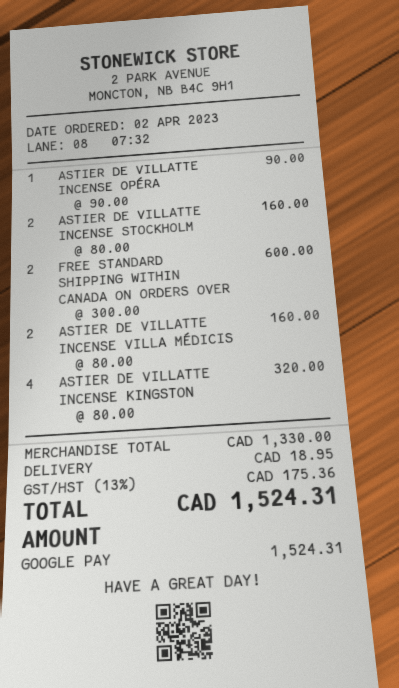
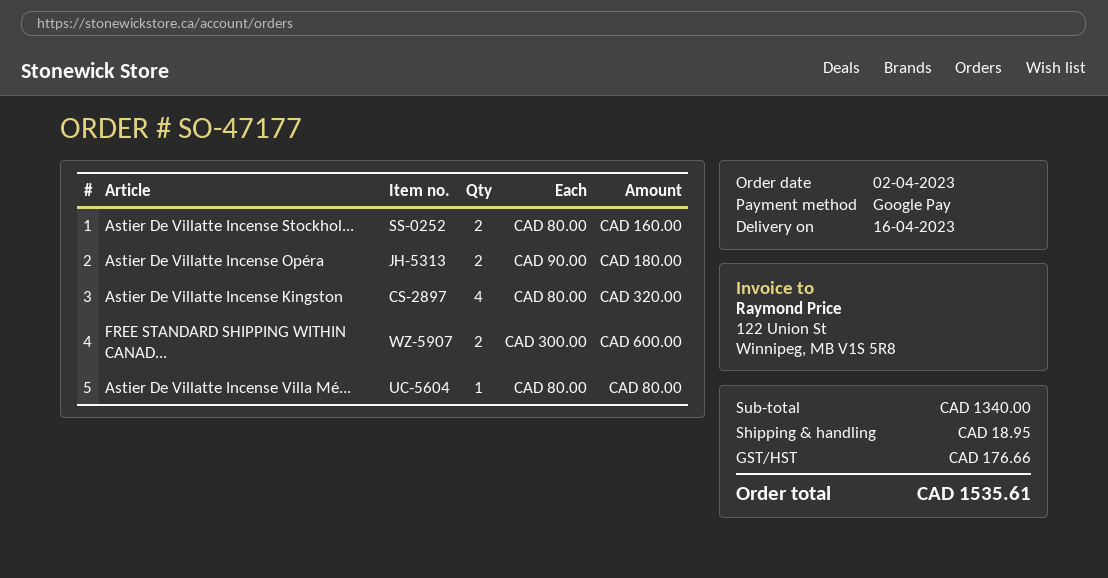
ASTIER DE VILLATTE INCENSE OPÉRA: 1 x 90.00 = 90.00 -> 2 x 90.00 = 180.00
ASTIER DE VILLATTE INCENSE VILLA MÉDICIS: 2 x 80.00 = 160.00 -> 1 x 80.00 = 80.00
subtotal: 1330.00 -> 1340.00
tax: 175.36 -> 176.66
total: 1524.31 -> 1535.61

